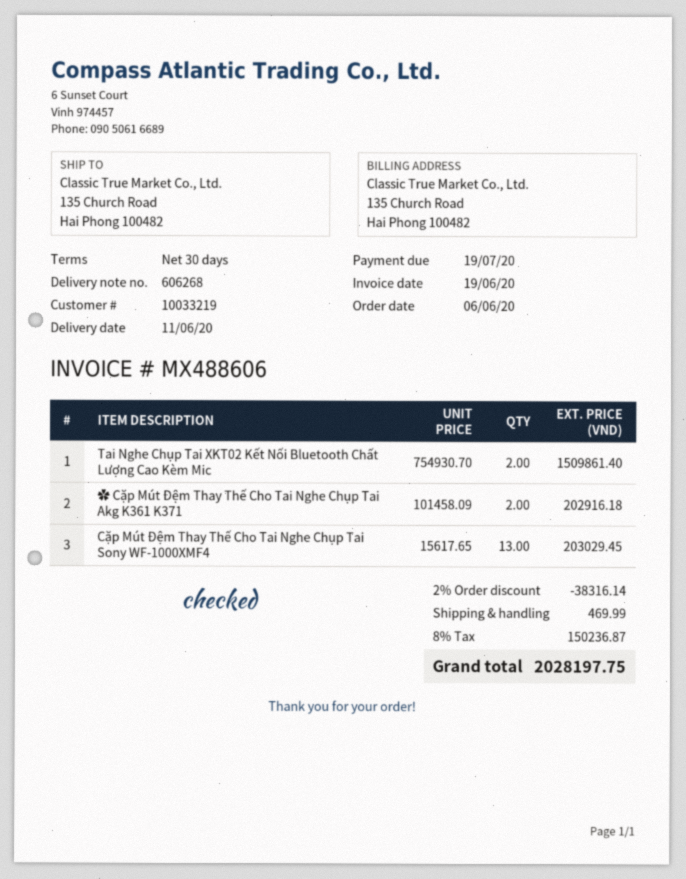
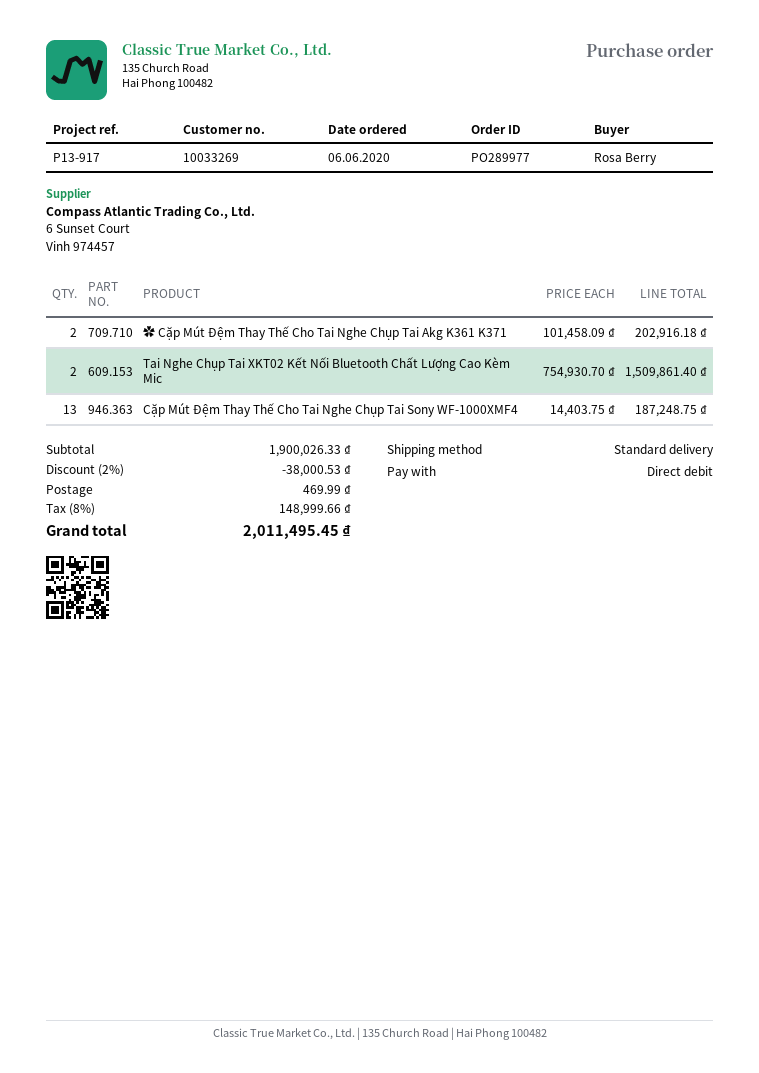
customer number: 10033219 -> 10033269
Cặp Mút Đệm Thay Thế Cho Tai Nghe Chụp Tai Sony WF-1000XMF4: 13 x 15617.65 = 203029.45 -> 13 x 14403.75 = 187248.75
discount: 2% = 38316.14 -> 2% = 38000.53
tax: 8% = 150236.87 -> 8% = 148999.66
total: 2028197.75 -> 2011495.45

